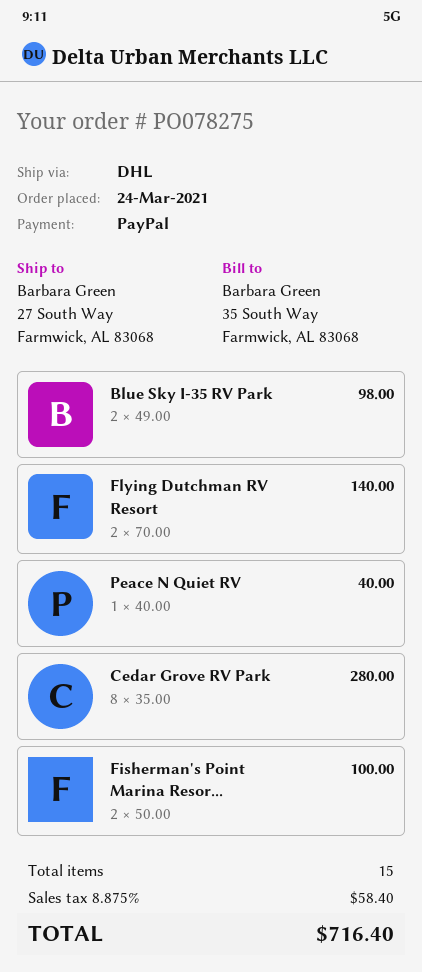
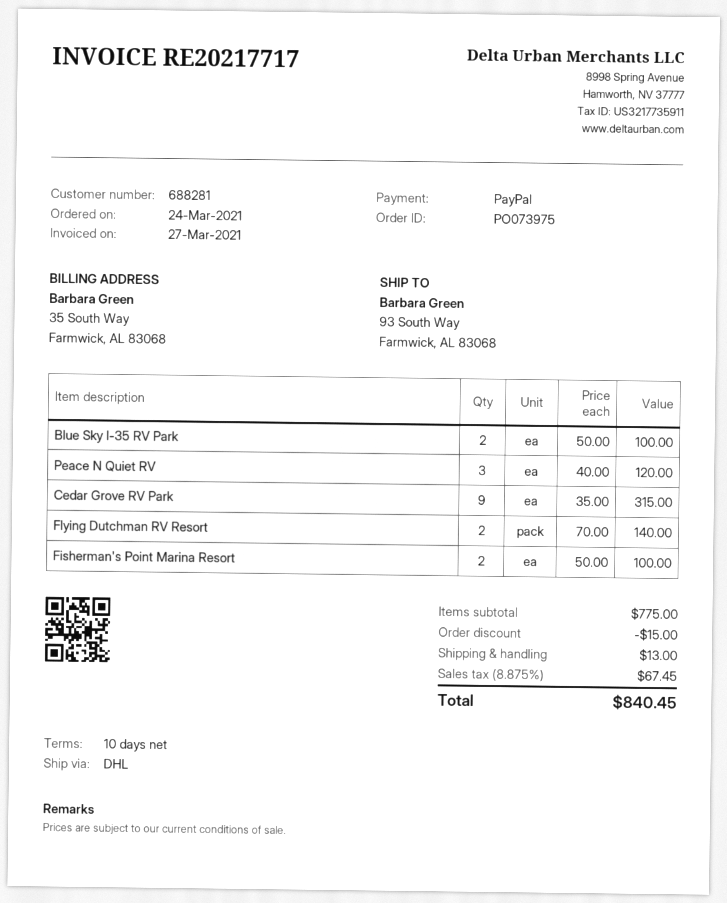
order number: PO078275 -> PO073975
ship to: 27 South Way, Farmwick, AL 83068 -> 93 South Way, Farmwick, AL 83068
Blue Sky I-35 RV Park: 2 x 49.00 = 98.00 -> 2 x 50.00 = 100.00
Peace N Quiet RV: 1 x 40.00 = 40.00 -> 3 x 40.00 = 120.00
Cedar Grove RV Park: 8 x 35.00 = 280.00 -> 9 x 35.00 = 315.00
discount: none -> 15.00
shipping: none -> 13.00
tax: 8.875% = 58.40 -> 8.875% = 67.45
total: 716.40 -> 840.45

